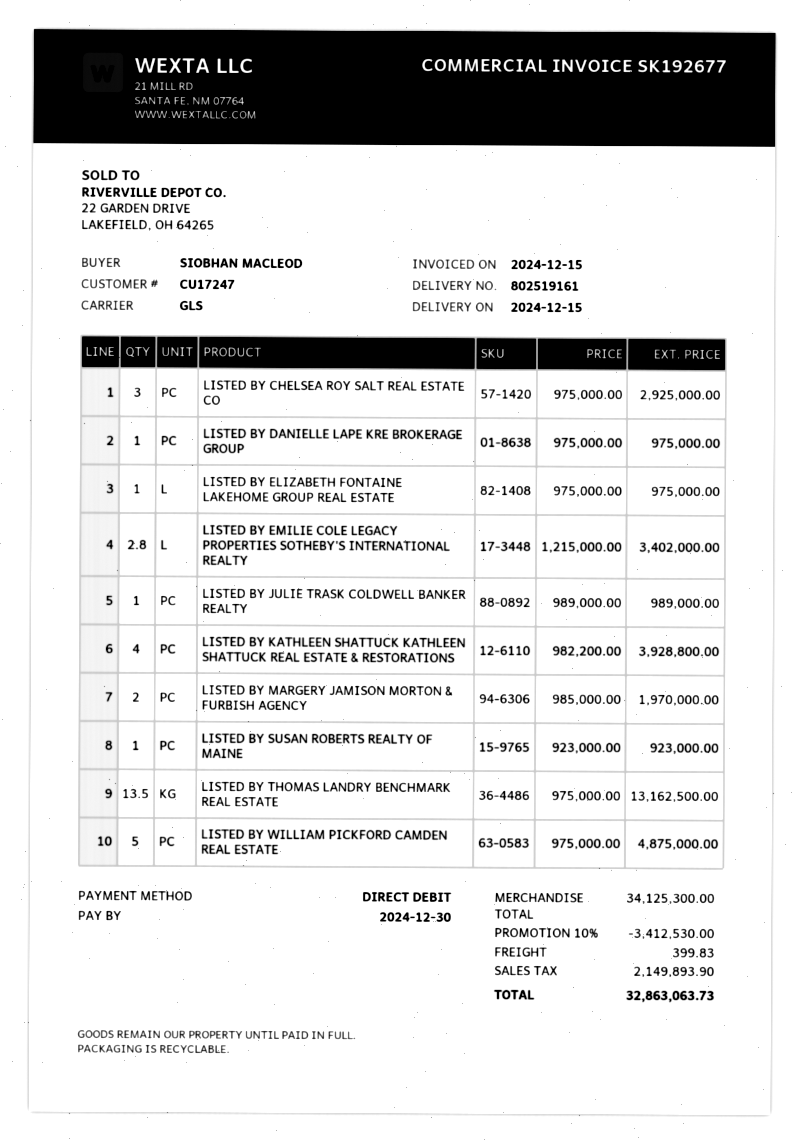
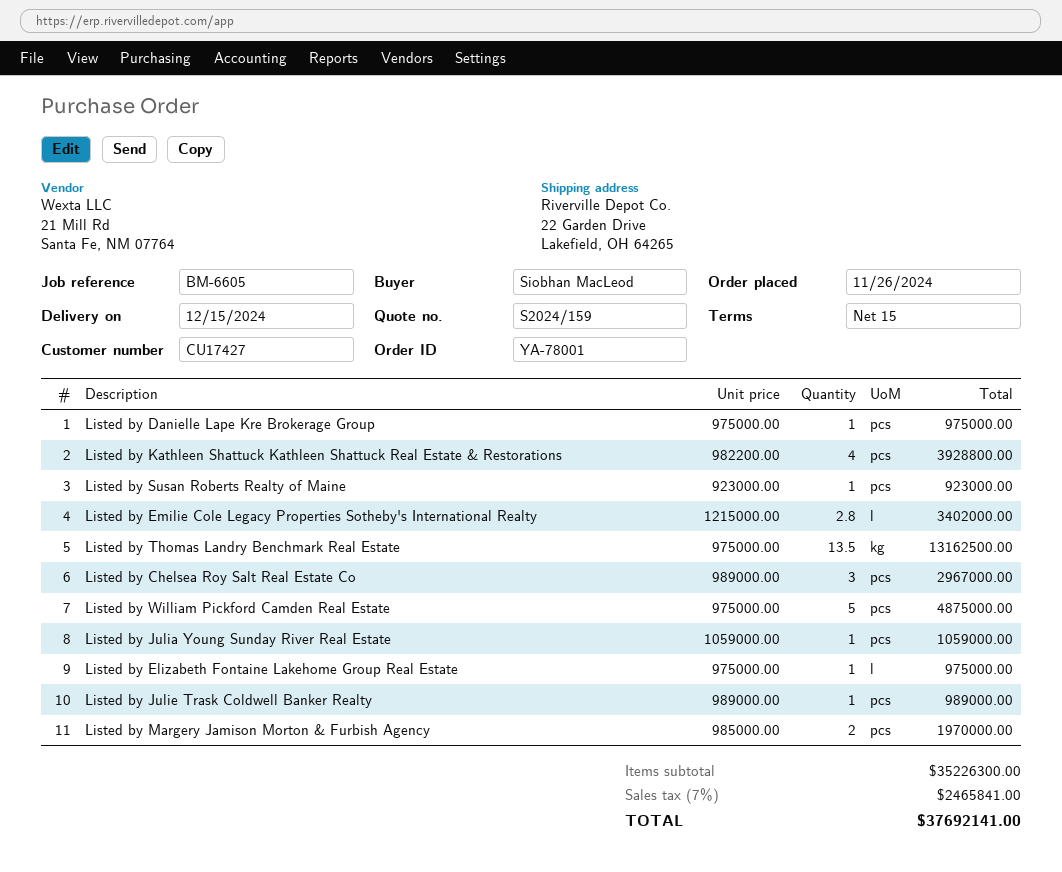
customer number: CU17247 -> CU17427
LISTED BY CHELSEA ROY SALT REAL ESTATE CO: 3 x 975000.00 = 2925000.00 -> 3 x 989000.00 = 2967000.00
Listed by Julia Young Sunday River Real Estate: none -> 1 x 1059000.00 = 1059000.00
subtotal: 34125300.00 -> 35226300.00
discount: 10% = 3412530.00 -> none
shipping: 399.83 -> none
tax: 2149893.90 -> 2465841.00
total: 32863063.73 -> 37692141.00

